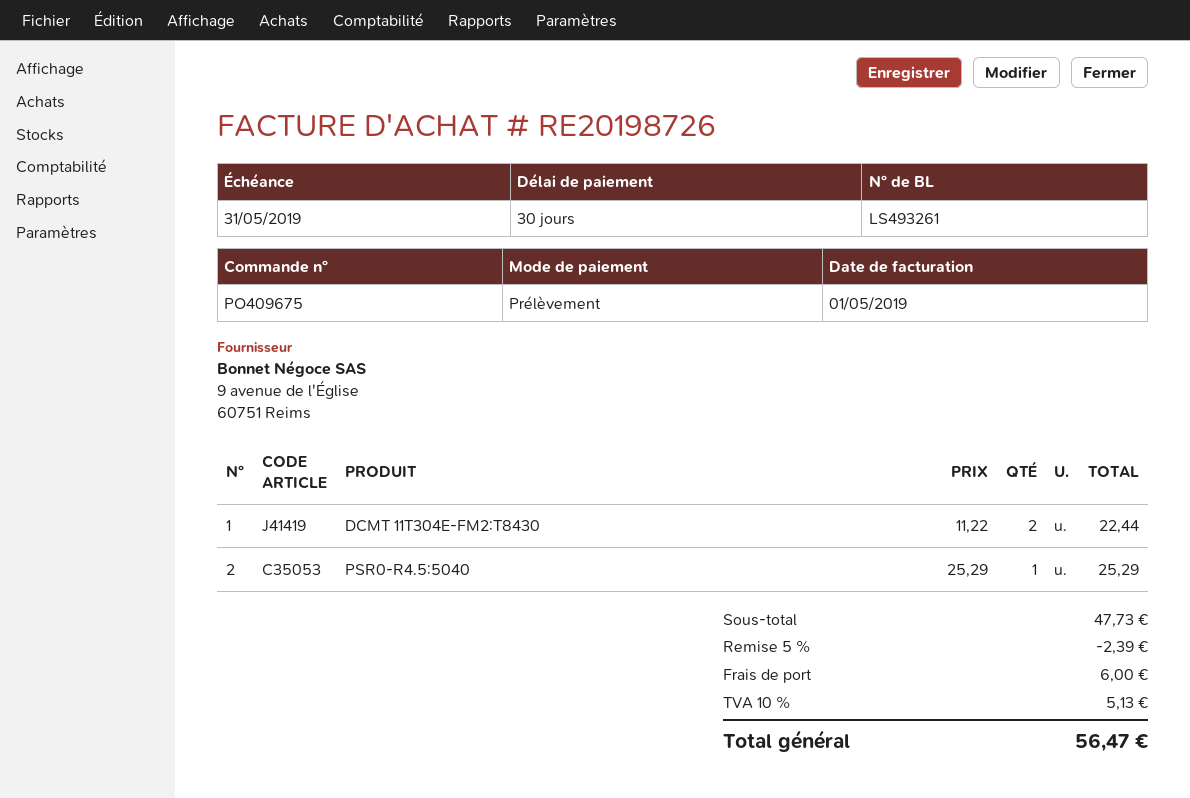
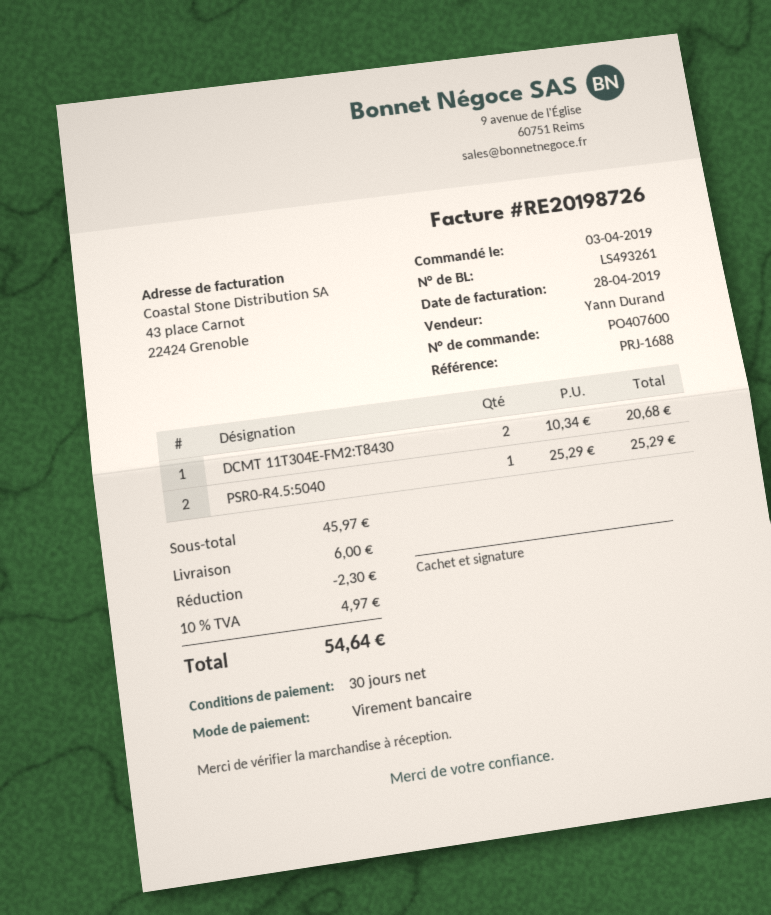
order number: PO409675 -> PO407600
invoice date: 2019-05-01 -> 2019-04-28
payment method: direct debit -> bank transfer
DCMT 11T304E-FM2:T8430: 2 x 11.22 = 22.44 -> 2 x 10.34 = 20.68
subtotal: 47.73 -> 45.97
discount: 2.39 -> 2.30
tax: 10% = 5.13 -> 10% = 4.97
total: 56.47 -> 54.64

